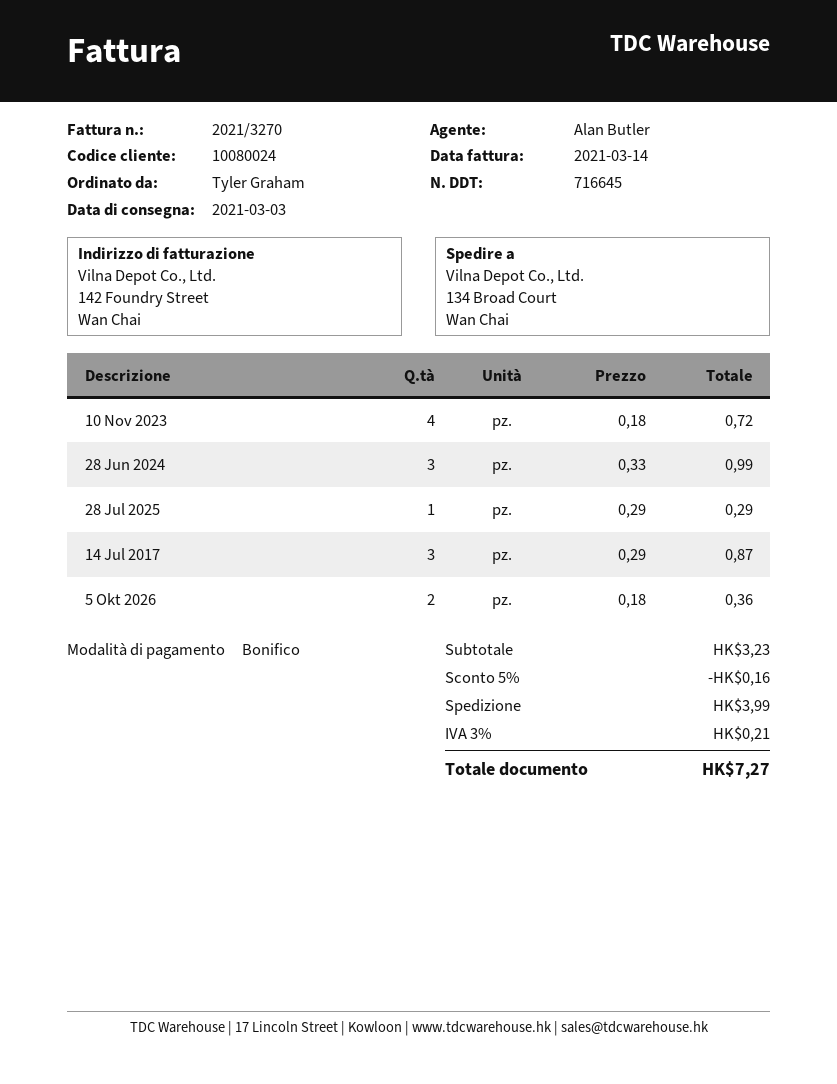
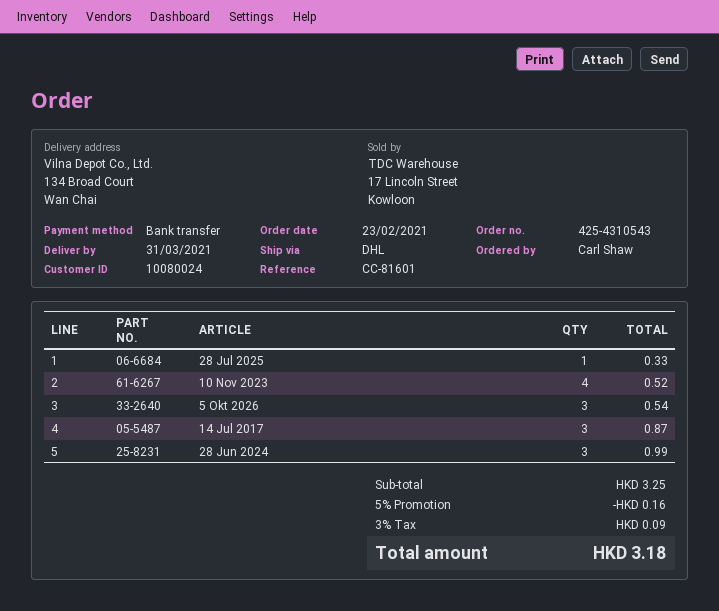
delivery date: 2021-03-03 -> 2021-03-31
ordered by: Tyler Graham -> Carl Shaw
10 Nov 2023: 4 for 0.72 -> 4 for 0.52
28 Jul 2025: 1 for 0.29 -> 1 for 0.33
5 Okt 2026: 2 for 0.36 -> 3 for 0.54
subtotal: 3.23 -> 3.25
shipping: 3.99 -> none
tax: 3% = 0.21 -> 3% = 0.09
total: 7.27 -> 3.18

